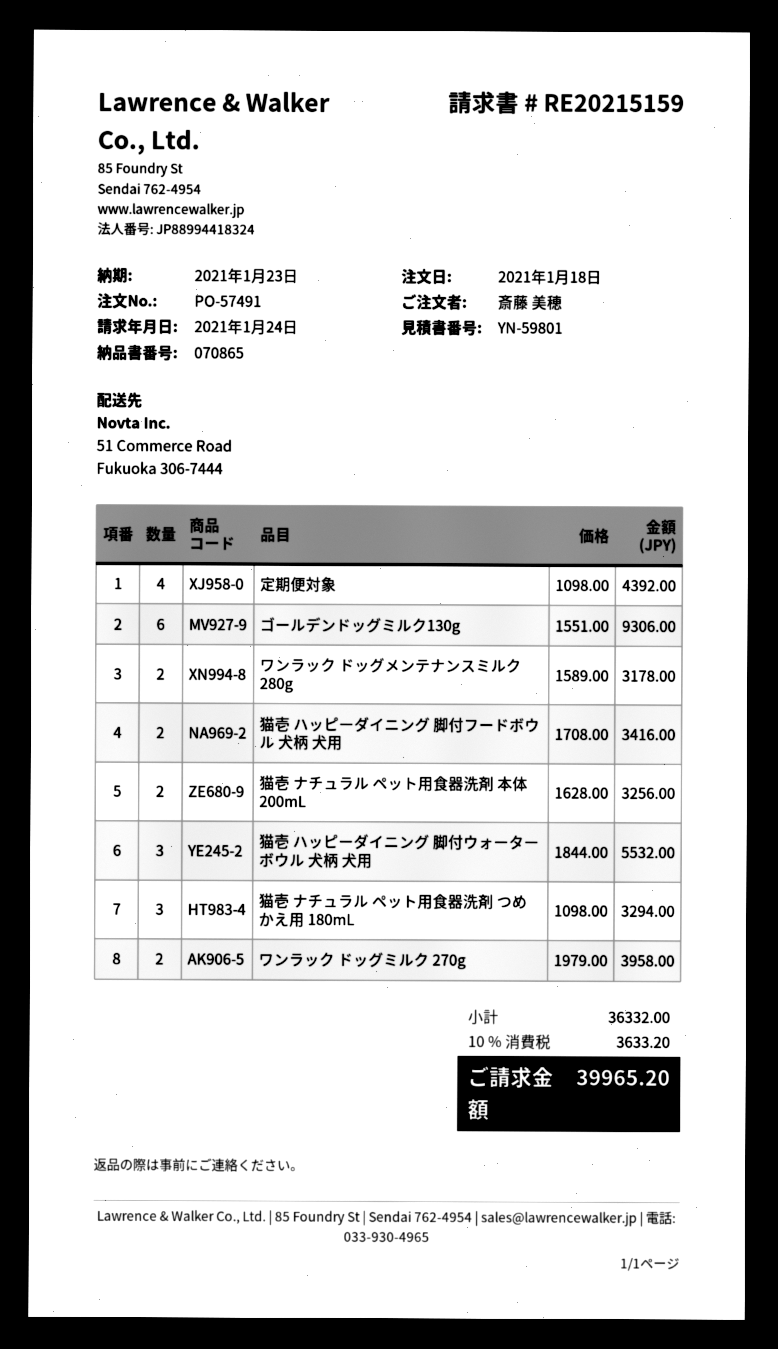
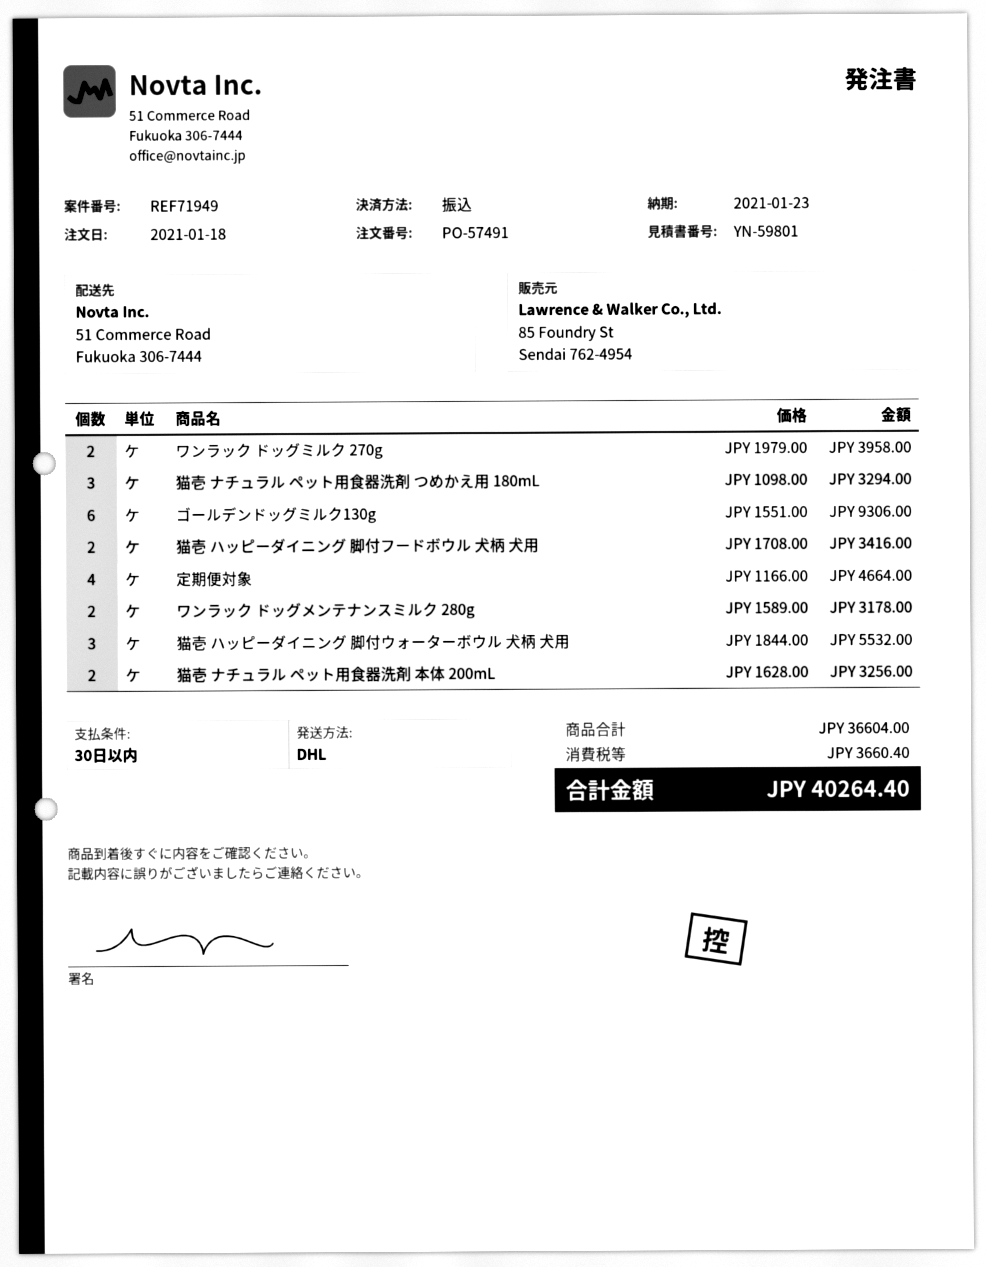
定期便対象: 4 x 1098.00 = 4392.00 -> 4 x 1166.00 = 4664.00
subtotal: 36332.00 -> 36604.00
tax: 3633.20 -> 3660.40
total: 39965.20 -> 40264.40

